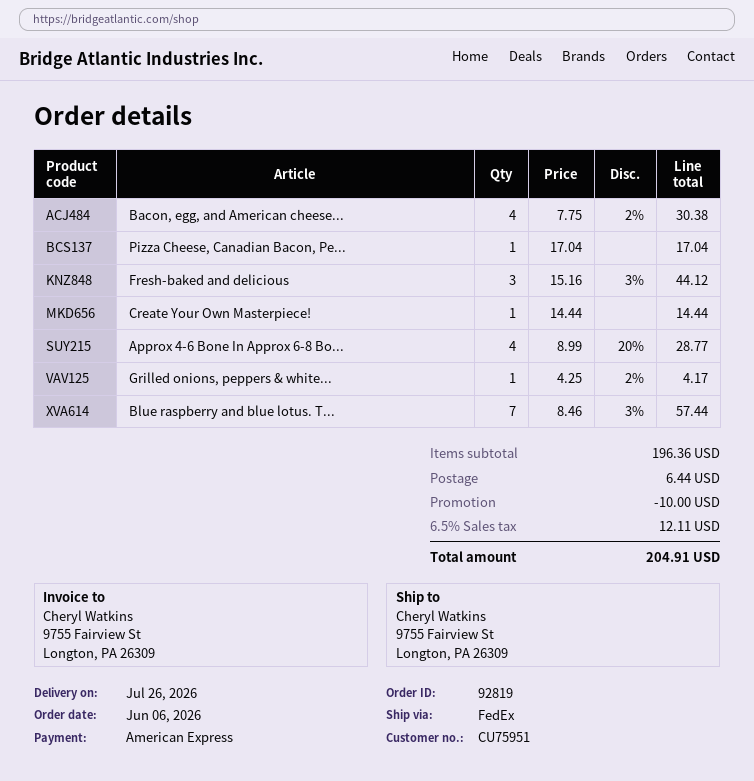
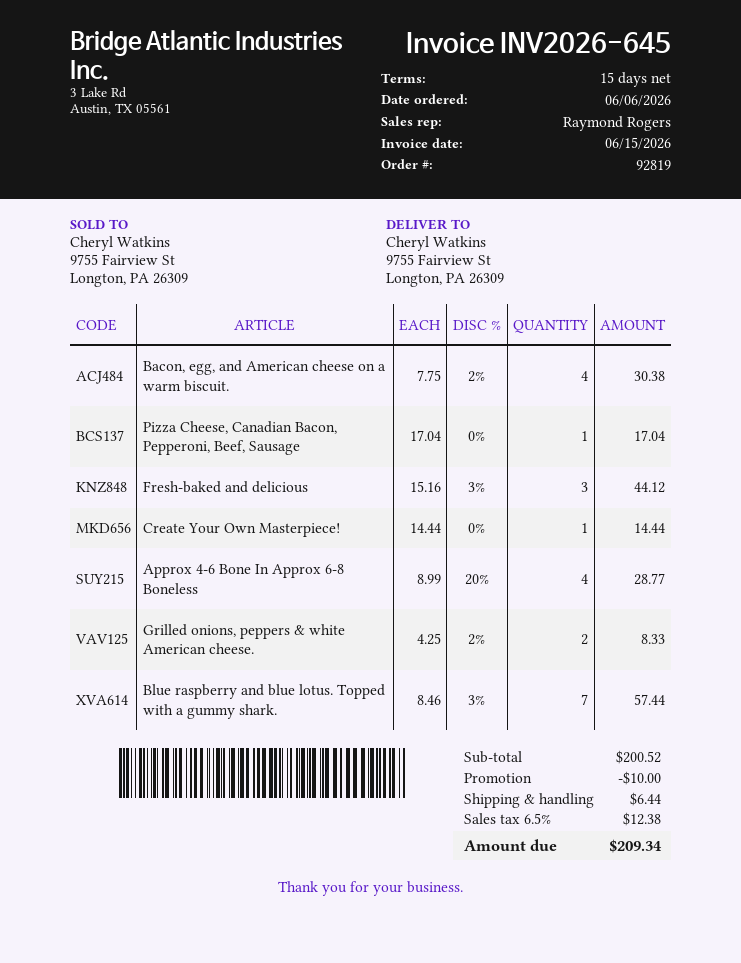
Grilled onions, peppers & white...: 1 x 4.25 - 2% = 4.17 -> 2 x 4.25 - 2% = 8.33
subtotal: 196.36 -> 200.52
tax: 6.5% = 12.11 -> 6.5% = 12.38
total: 204.91 -> 209.34

